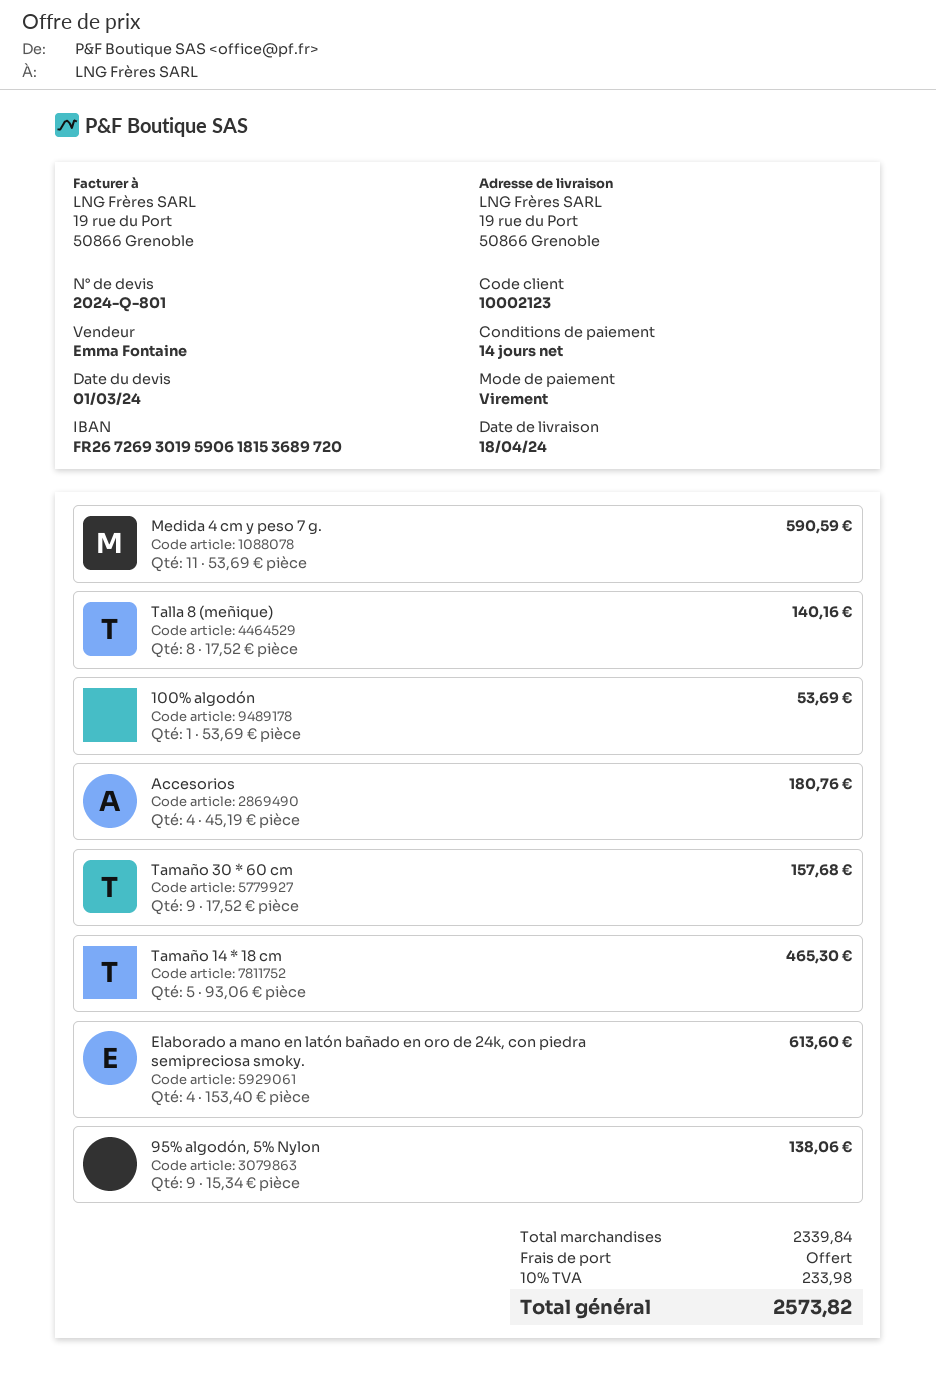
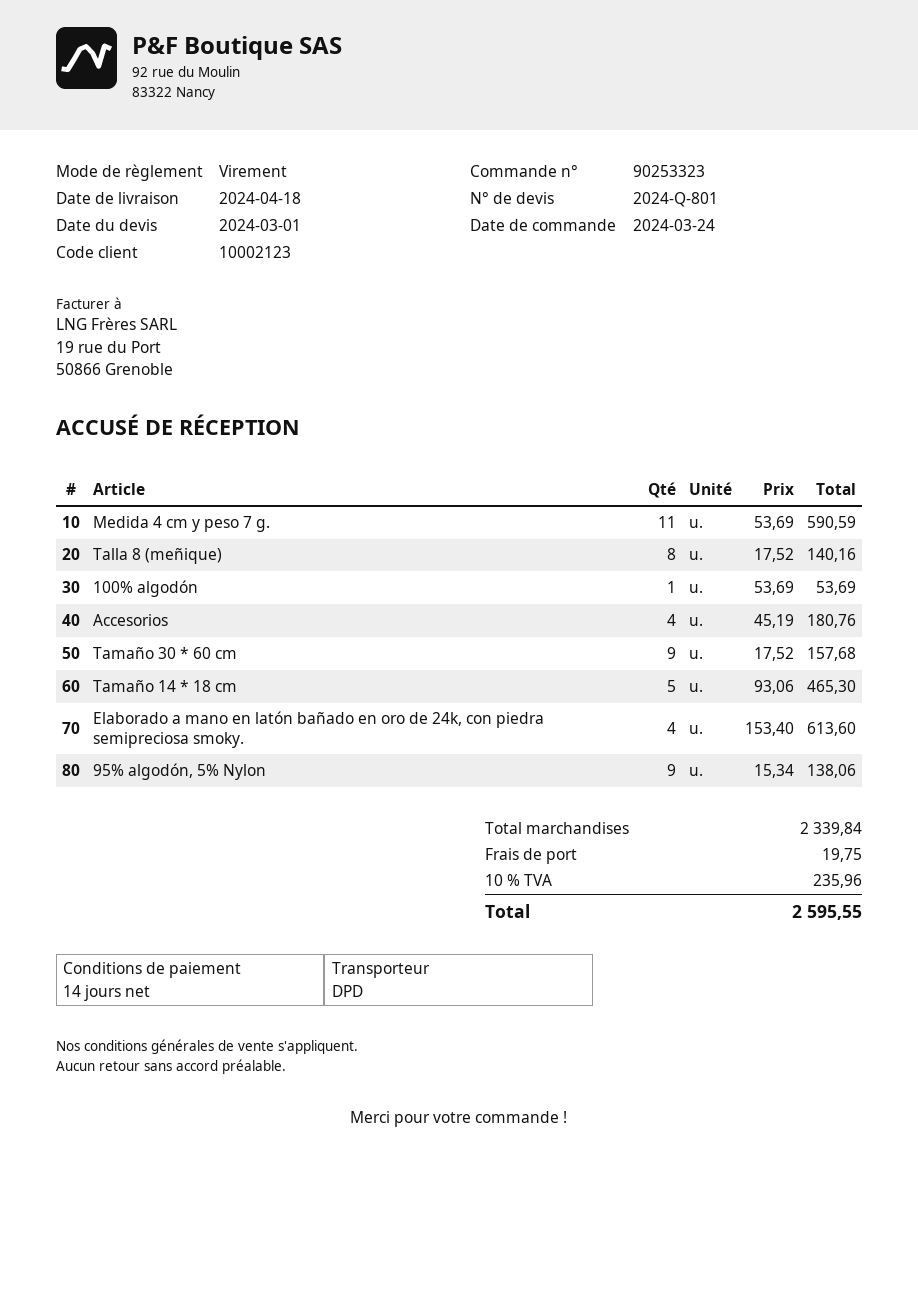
shipping: 0.00 -> 19.75
tax: 10% = 233.98 -> 10% = 235.96
total: 2573.82 -> 2595.55

